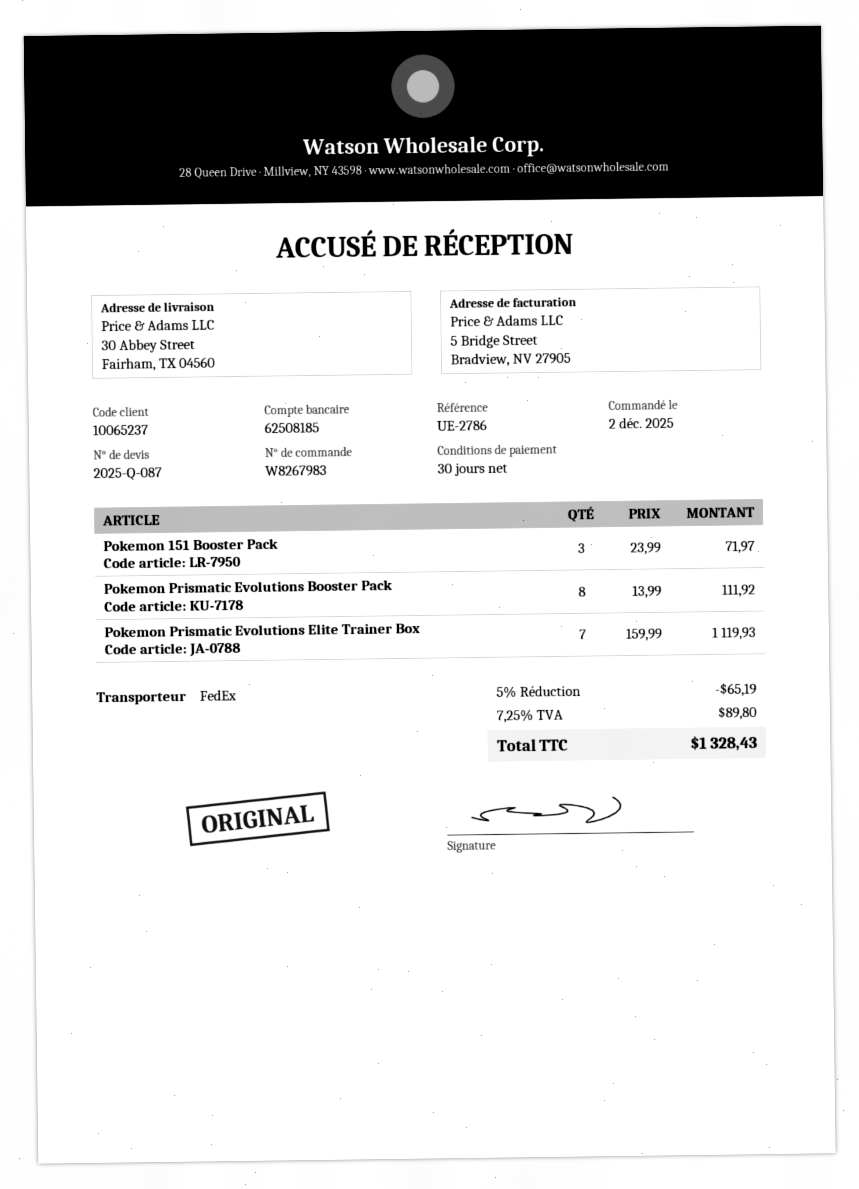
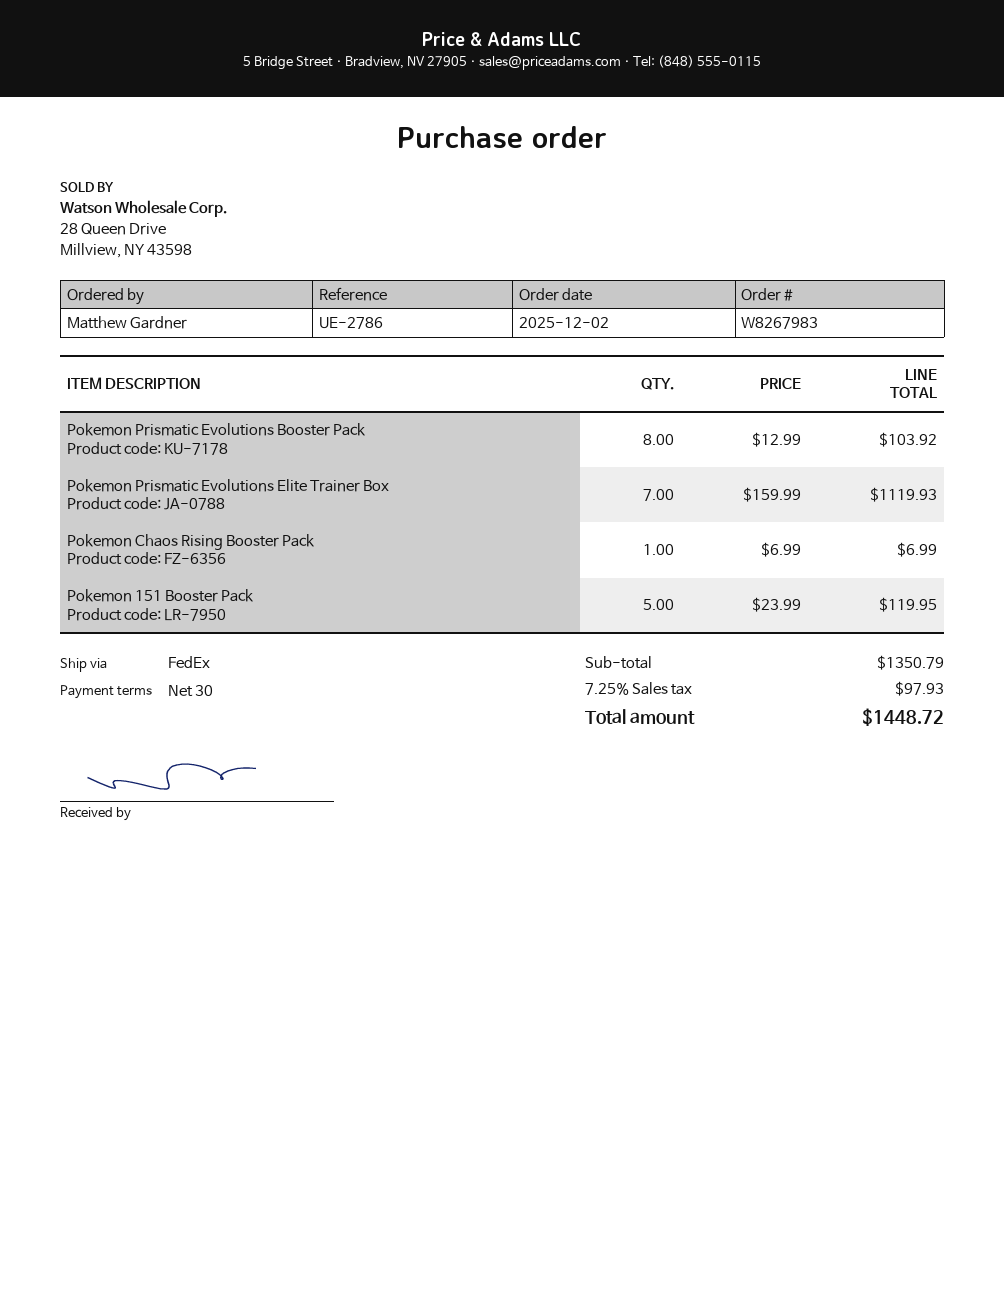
Pokemon 151 Booster Pack: 3 x 23.99 = 71.97 -> 5 x 23.99 = 119.95
Pokemon Prismatic Evolutions Booster Pack: 8 x 13.99 = 111.92 -> 8 x 12.99 = 103.92
Pokemon Chaos Rising Booster Pack: none -> 1 x 6.99 = 6.99
discount: 5% = 65.19 -> none
tax: 7.25% = 89.80 -> 7.25% = 97.93
total: 1328.43 -> 1448.72

